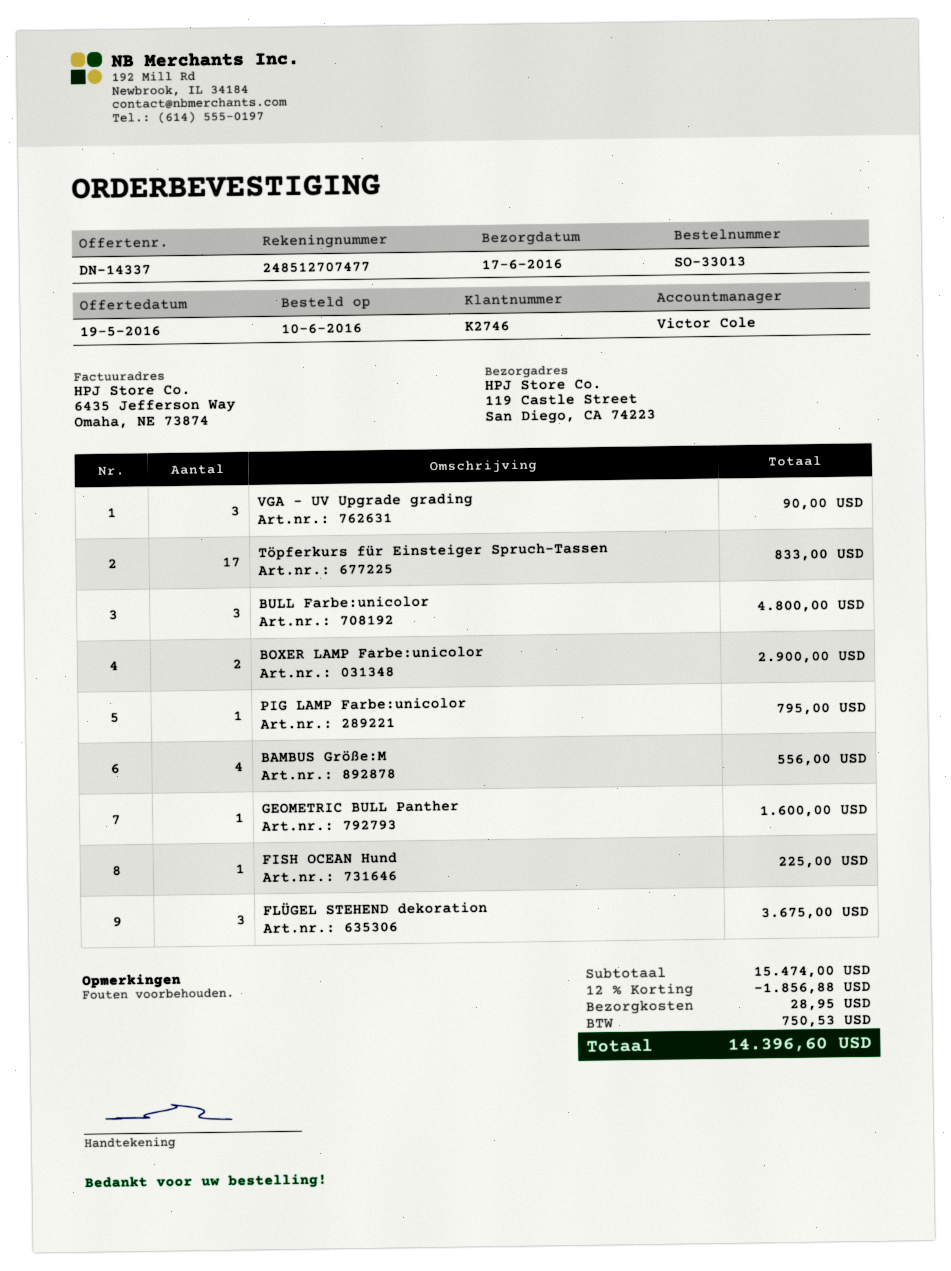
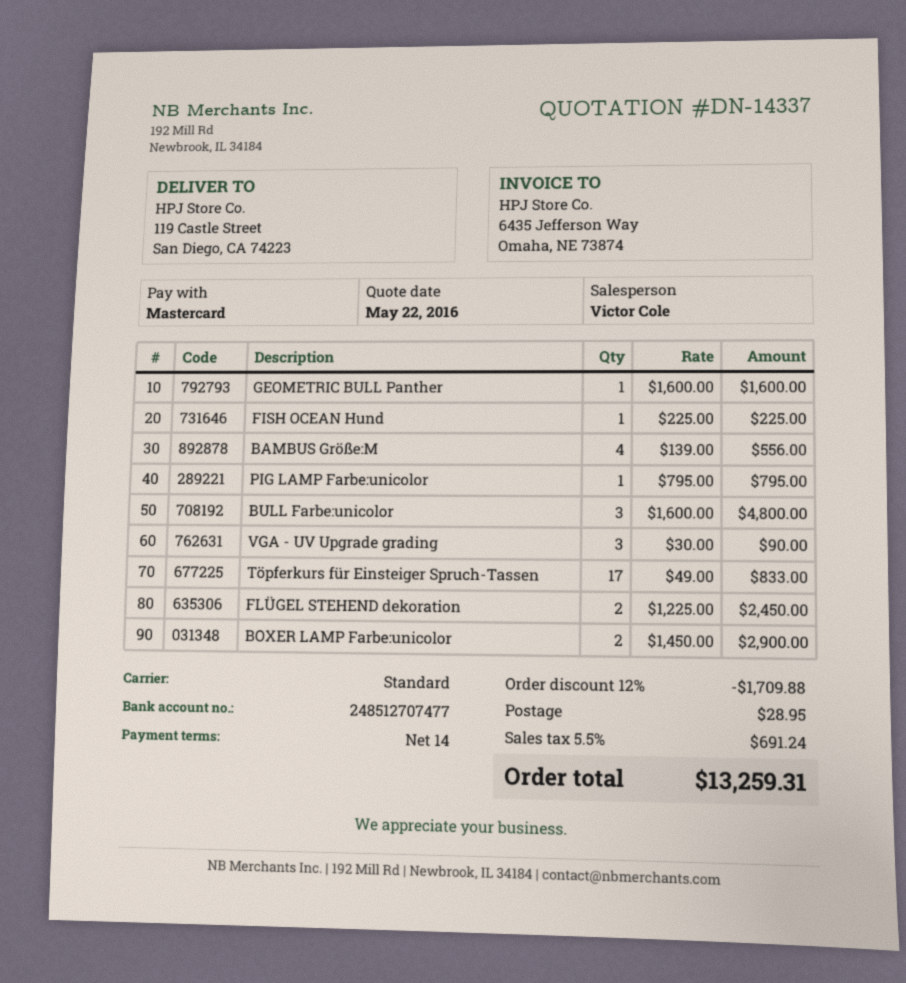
quote date: 2016-05-19 -> 2016-05-22
FLÜGEL STEHEND dekoration: 3 for 3675.00 -> 2 for 2450.00
discount: 12% = 1856.88 -> 12% = 1709.88
tax: 750.53 -> 691.24
total: 14396.60 -> 13259.31

